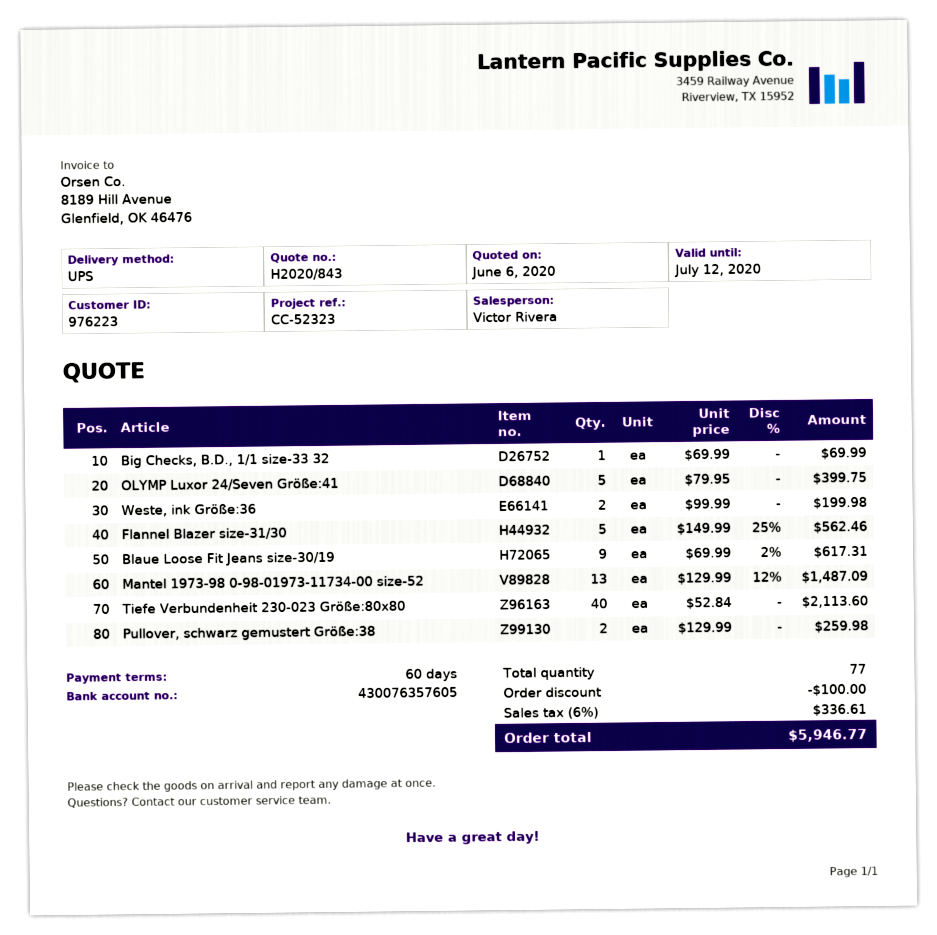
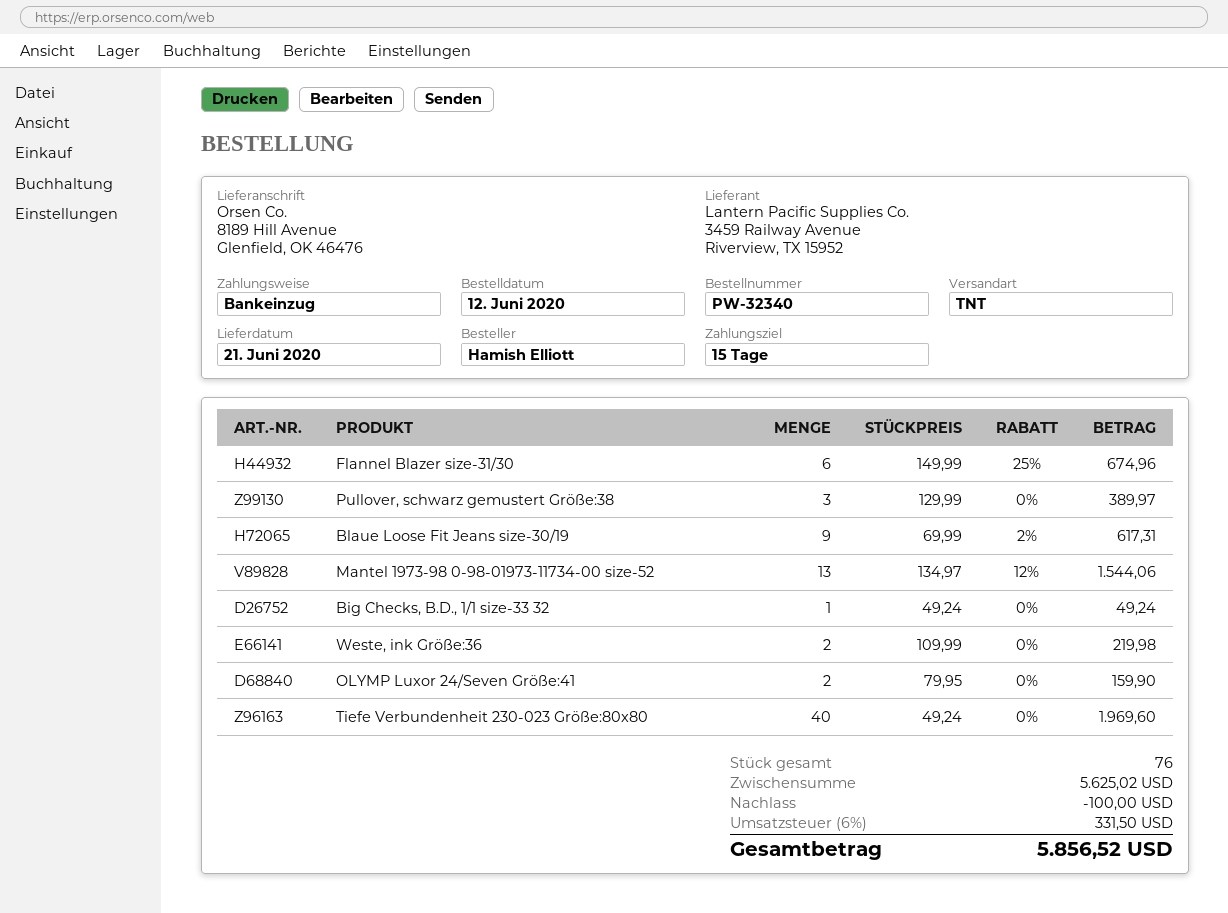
payment terms: 60 days -> 15 days
shipping method: UPS -> TNT
Big Checks, B.D., 1/1 size-33 32: 1 x 69.99 = 69.99 -> 1 x 49.24 = 49.24
OLYMP Luxor 24/Seven Größe:41: 5 x 79.95 = 399.75 -> 2 x 79.95 = 159.90
Weste, ink Größe:36: 2 x 99.99 = 199.98 -> 2 x 109.99 = 219.98
Flannel Blazer size-31/30: 5 x 149.99 - 25% = 562.46 -> 6 x 149.99 - 25% = 674.96
Mantel 1973-98 0-98-01973-11734-00 size-52: 13 x 129.99 - 12% = 1487.09 -> 13 x 134.97 - 12% = 1544.06
Tiefe Verbundenheit 230-023 Größe:80x80: 40 x 52.84 = 2113.60 -> 40 x 49.24 = 1969.60
Pullover, schwarz gemustert Größe:38: 2 x 129.99 = 259.98 -> 3 x 129.99 = 389.97
total quantity: 77 -> 76
tax: 6% = 336.61 -> 6% = 331.50
total: 5946.77 -> 5856.52

